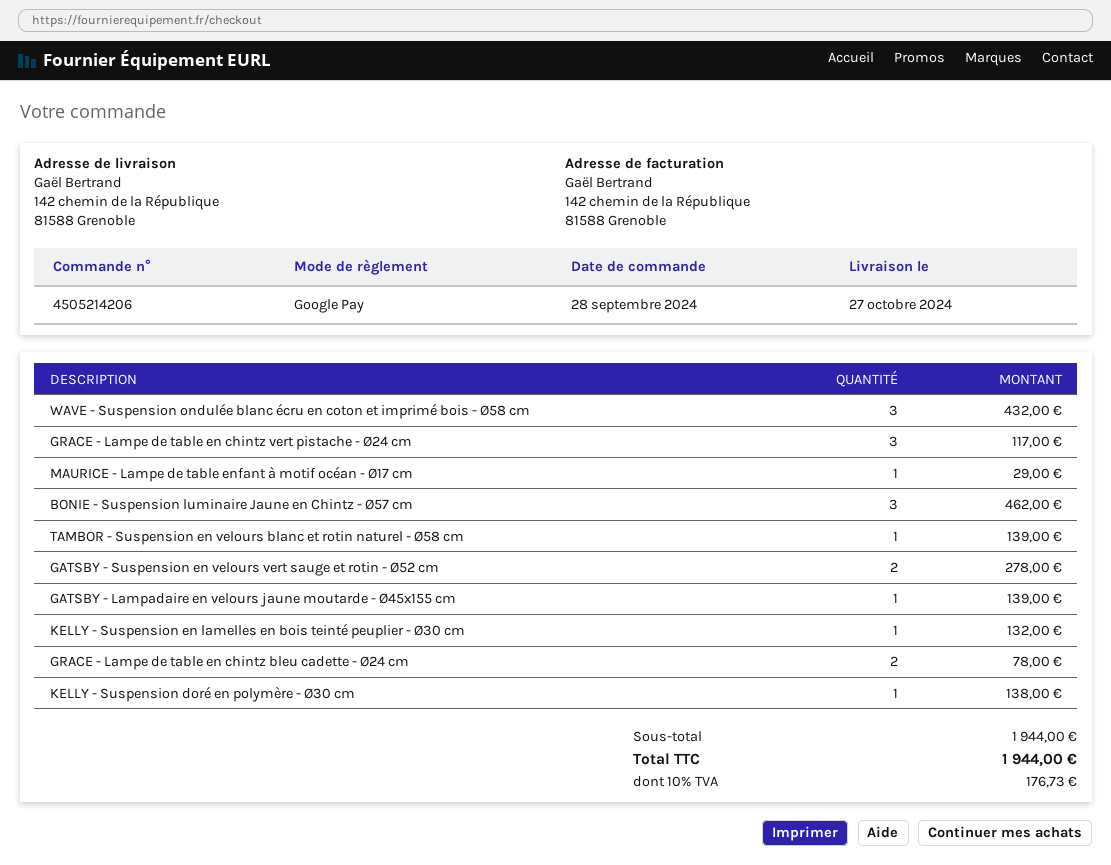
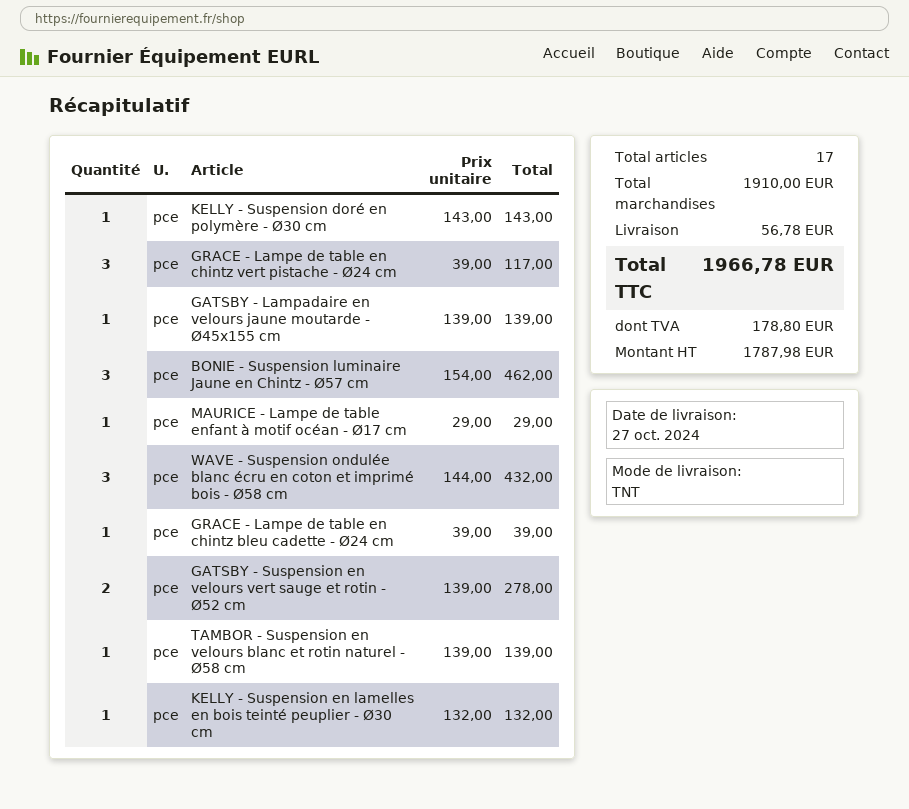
GRACE - Lampe de table en chintz bleu cadette - Ø24 cm: 2 for 78.00 -> 1 for 39.00
KELLY - Suspension doré en polymère - Ø30 cm: 1 for 138.00 -> 1 for 143.00
subtotal: 1944.00 -> 1910.00
shipping: none -> 56.78
tax: 176.73 -> 178.80
total: 1944.00 -> 1966.78

